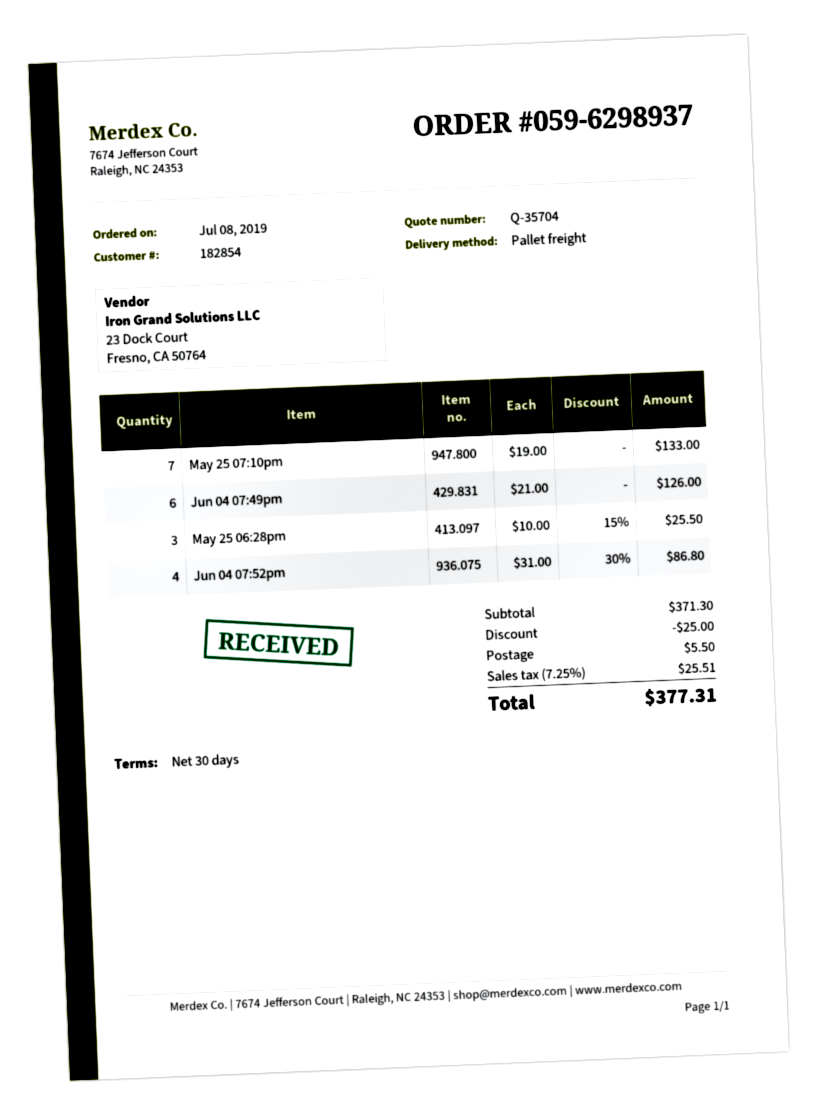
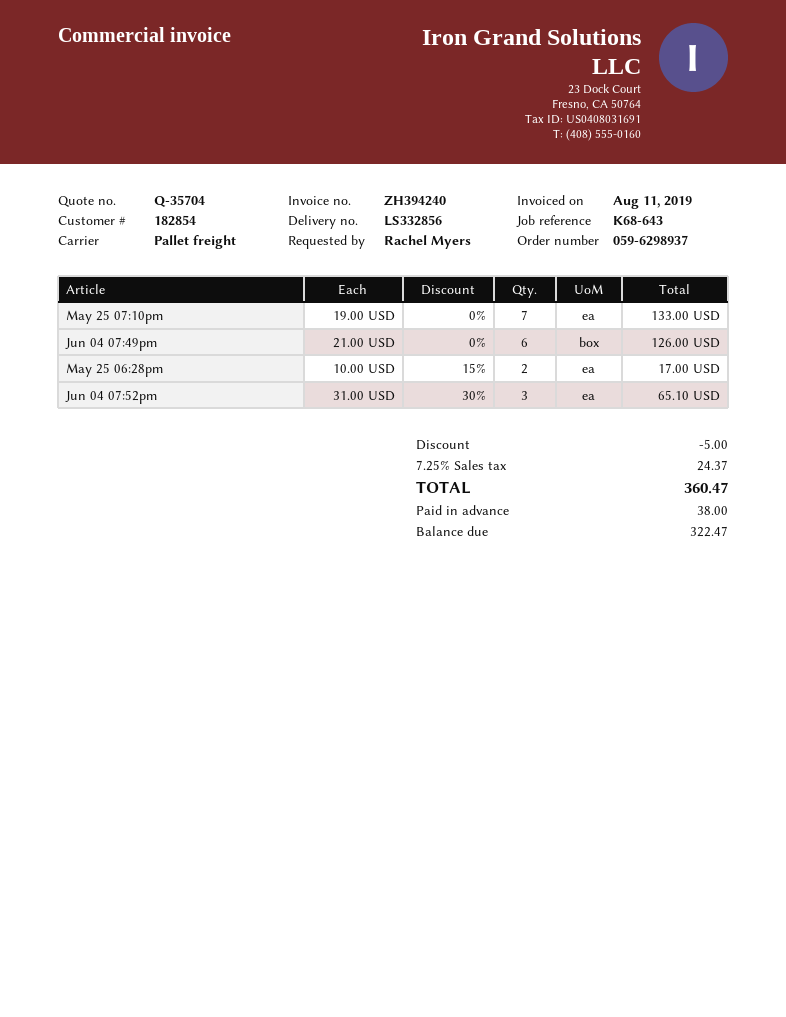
May 25 06:28pm: 3 x 10.00 - 15% = 25.50 -> 2 x 10.00 - 15% = 17.00
Jun 04 07:52pm: 4 x 31.00 - 30% = 86.80 -> 3 x 31.00 - 30% = 65.10
discount: 25.00 -> 5.00
shipping: 5.50 -> none
tax: 7.25% = 25.51 -> 7.25% = 24.37
total: 377.31 -> 360.47

